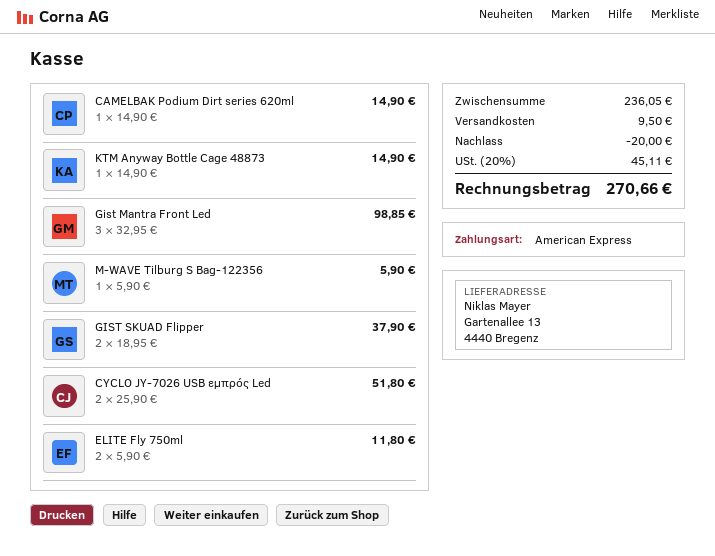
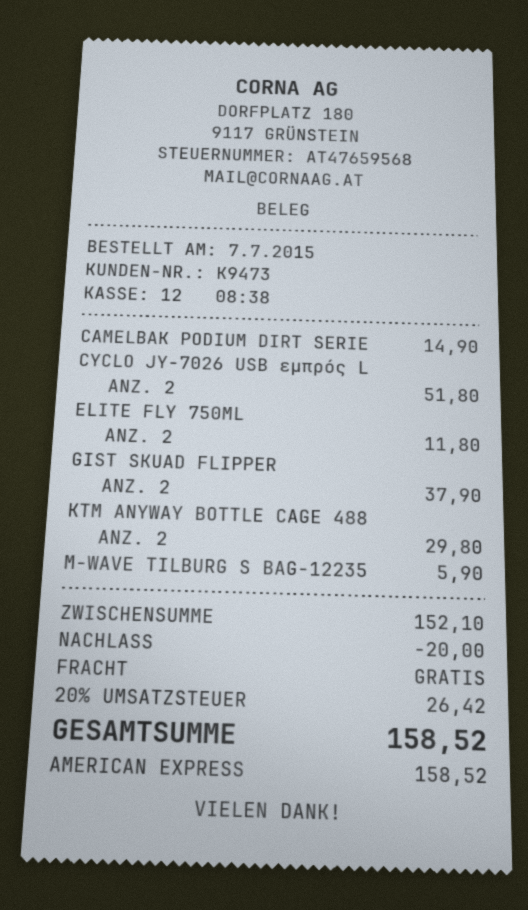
KTM Anyway Bottle Cage 48873: 1 for 14.90 -> 2 for 29.80
Gist Mantra Front Led: 3 for 98.85 -> none
subtotal: 236.05 -> 152.10
shipping: 9.50 -> 0.00
tax: 20% = 45.11 -> 20% = 26.42
total: 270.66 -> 158.52

